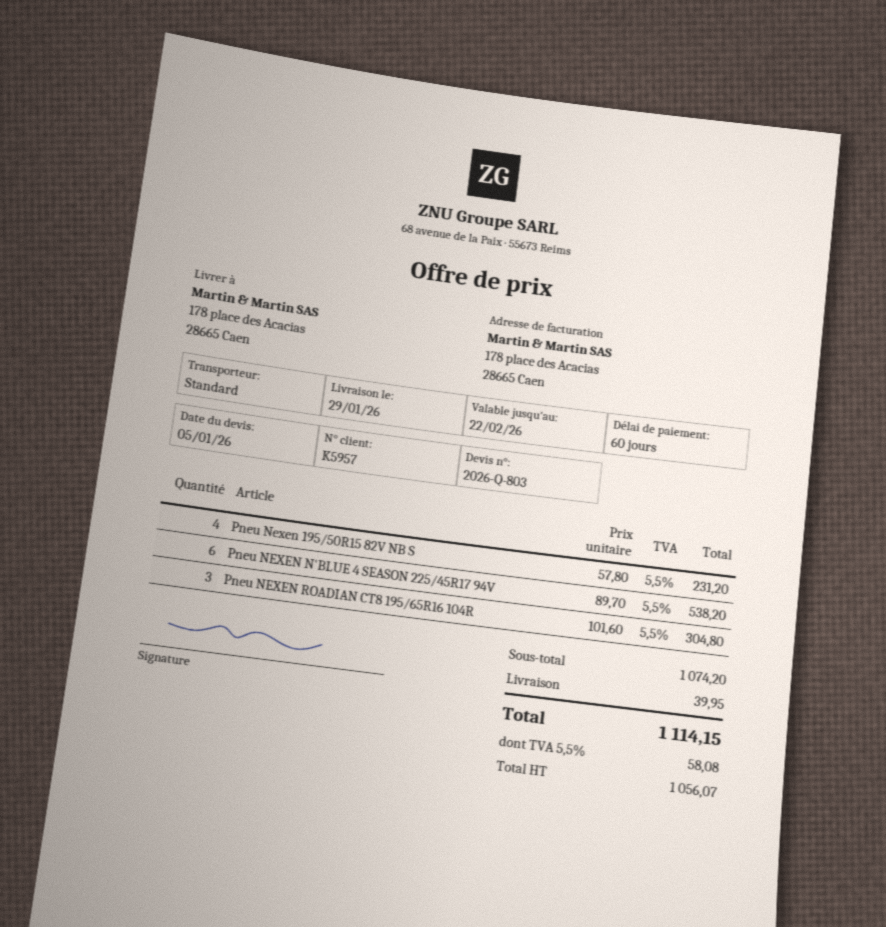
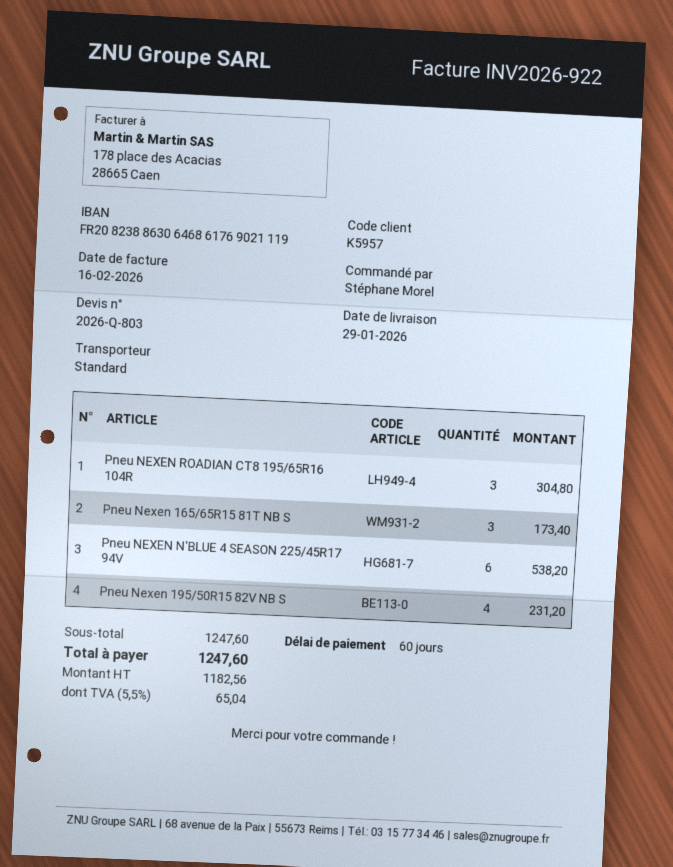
Pneu Nexen 165/65R15 81T NB S: none -> 3 for 173.40
subtotal: 1074.20 -> 1247.60
shipping: 39.95 -> none
net: 1056.07 -> 1182.56
tax: 5.5% = 58.08 -> 5.5% = 65.04
total: 1114.15 -> 1247.60

